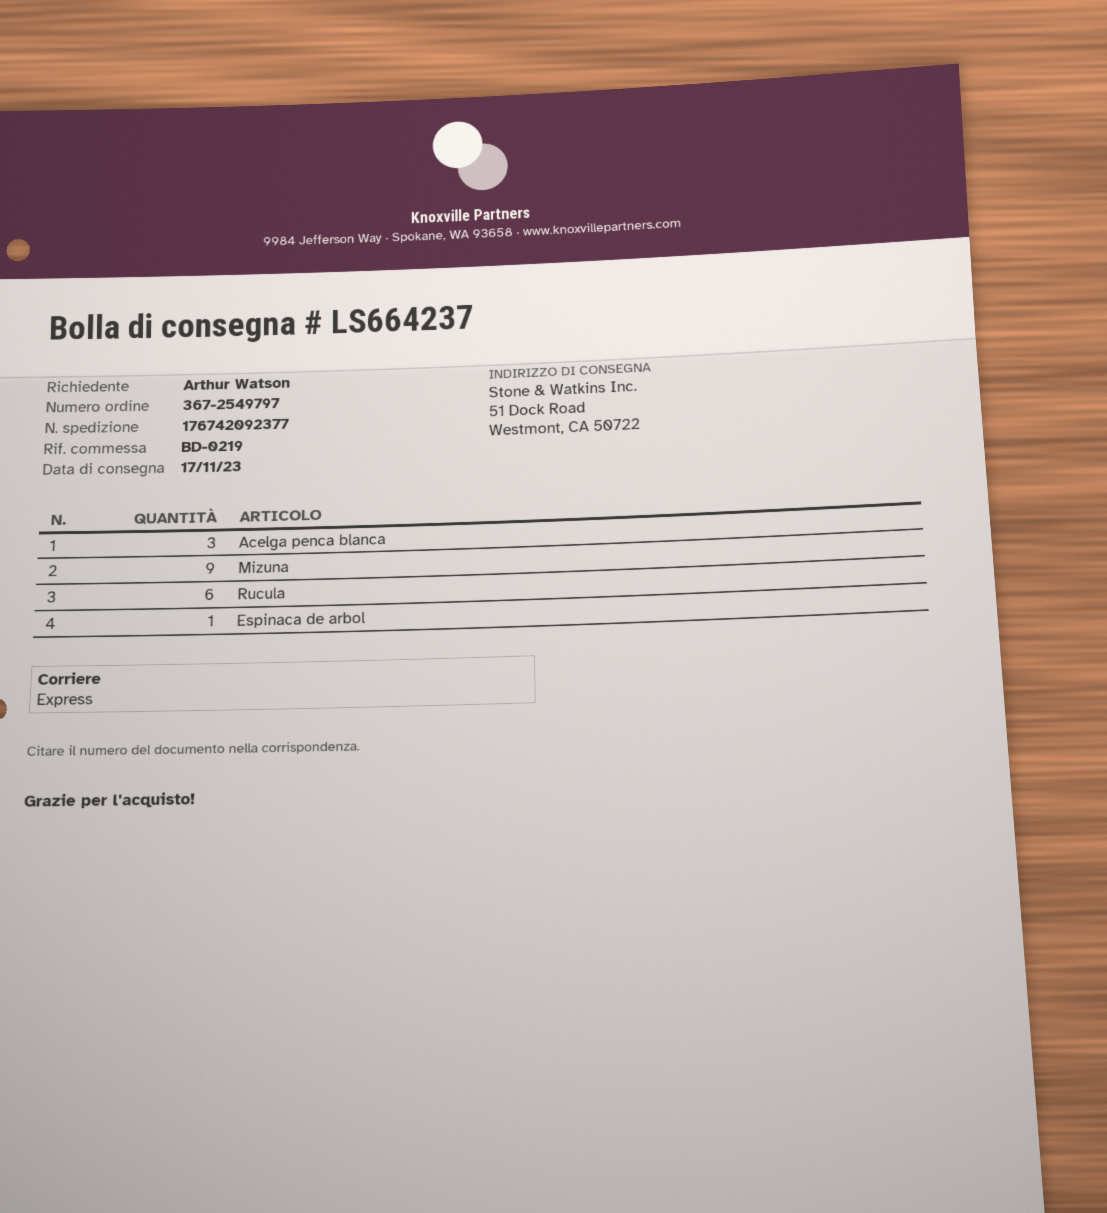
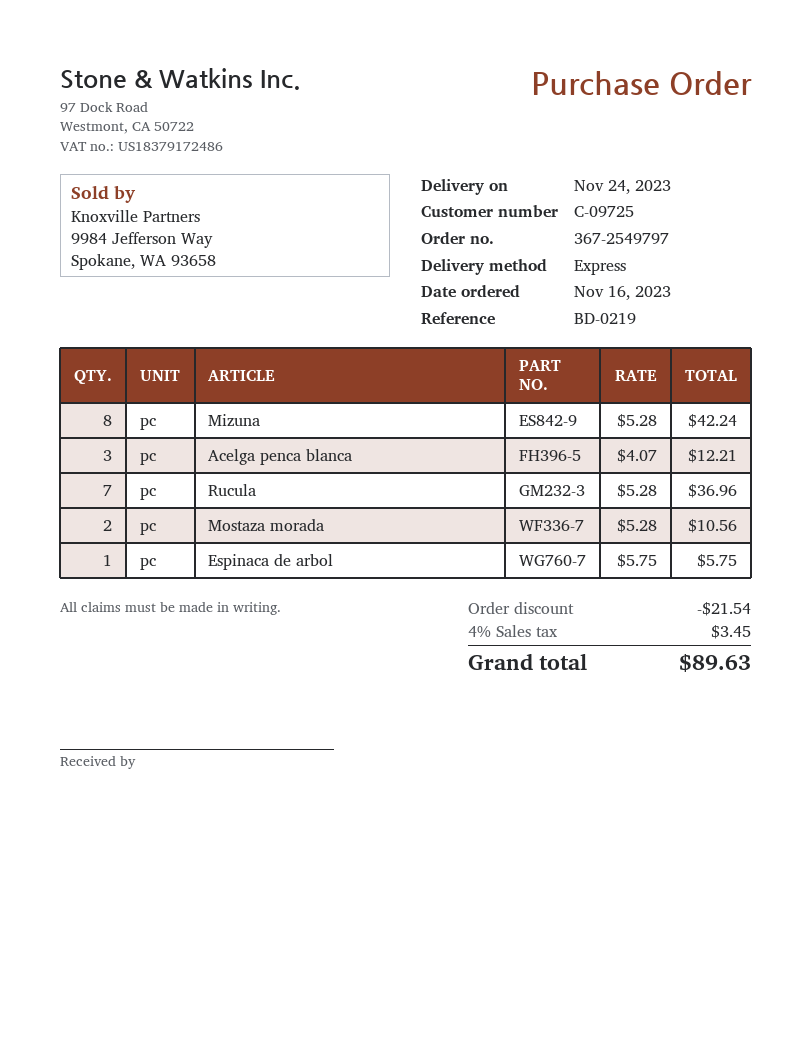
delivery date: 2023-11-17 -> 2023-11-24
Mizuna: 9 -> 8
Rucula: 6 -> 7
Mostaza morada: none -> 2

